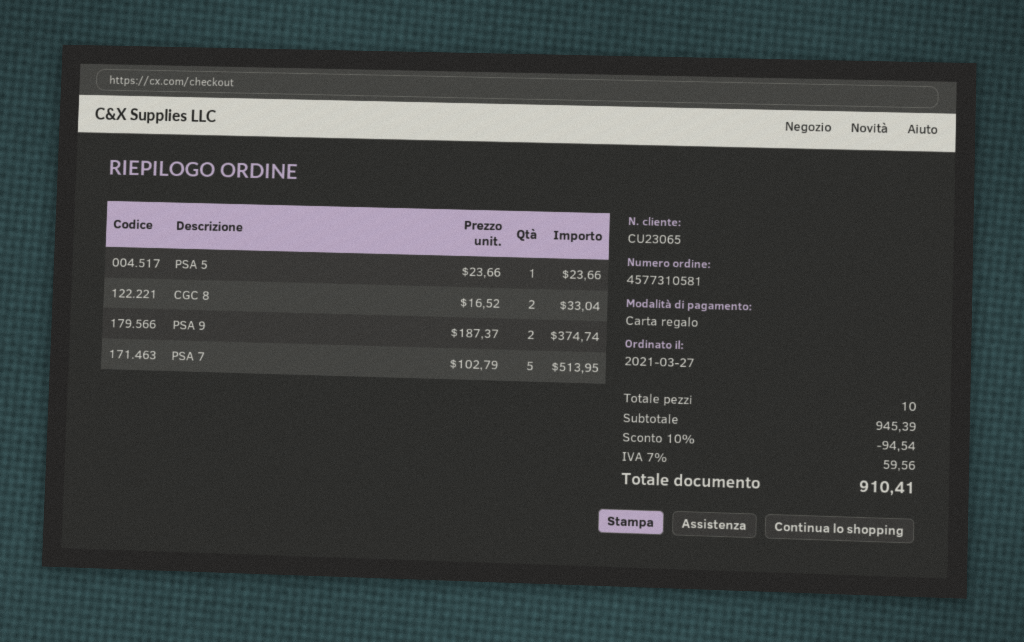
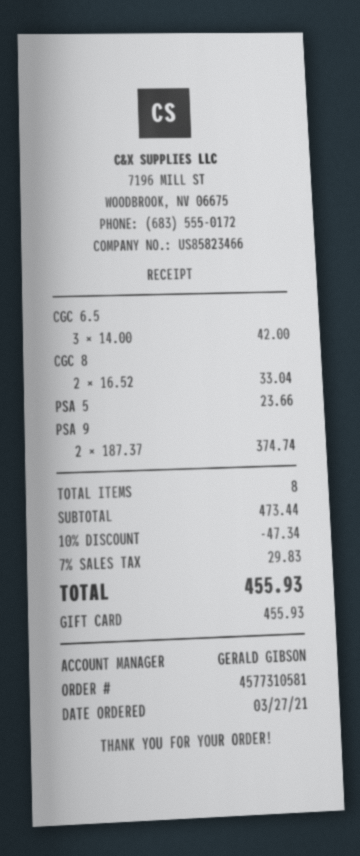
PSA 7: 5 x 102.79 = 513.95 -> none
CGC 6.5: none -> 3 x 14.00 = 42.00
total quantity: 10 -> 8
subtotal: 945.39 -> 473.44
discount: 10% = 94.54 -> 10% = 47.34
tax: 7% = 59.56 -> 7% = 29.83
total: 910.41 -> 455.93

